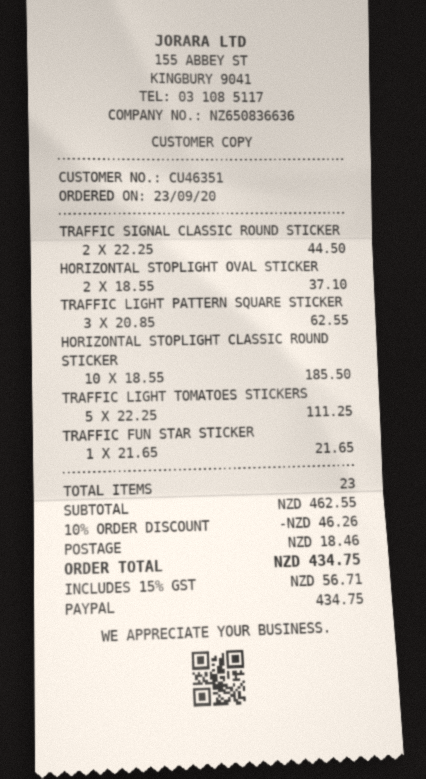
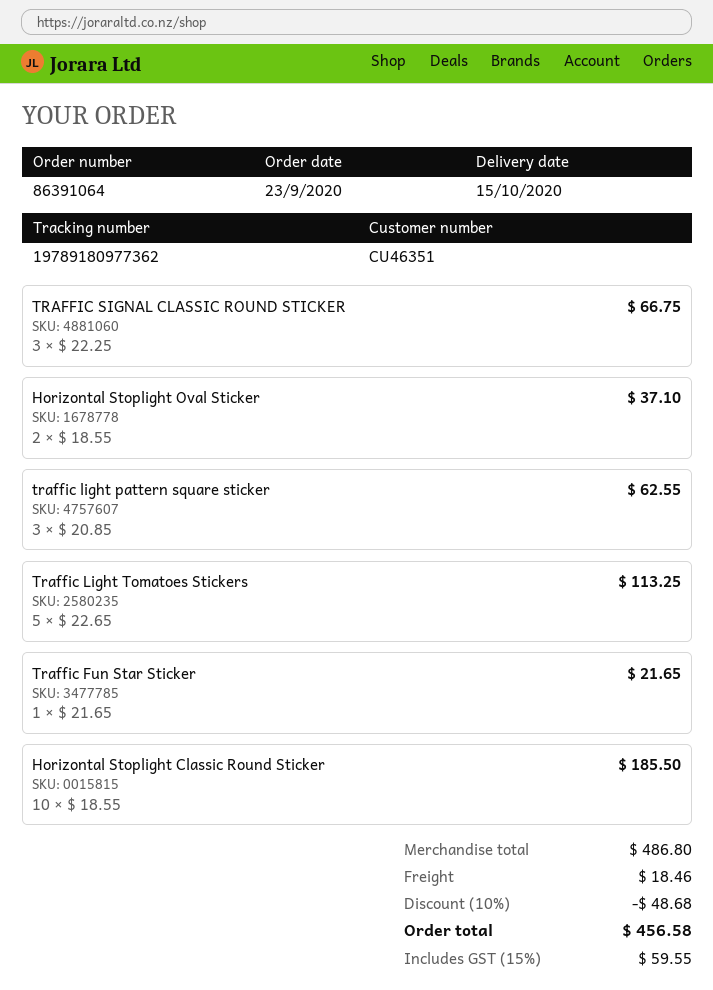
TRAFFIC SIGNAL CLASSIC ROUND STICKER: 2 x 22.25 = 44.50 -> 3 x 22.25 = 66.75
TRAFFIC LIGHT TOMATOES STICKERS: 5 x 22.25 = 111.25 -> 5 x 22.65 = 113.25
subtotal: 462.55 -> 486.80
discount: 10% = 46.26 -> 10% = 48.68
tax: 15% = 56.71 -> 15% = 59.55
total: 434.75 -> 456.58

